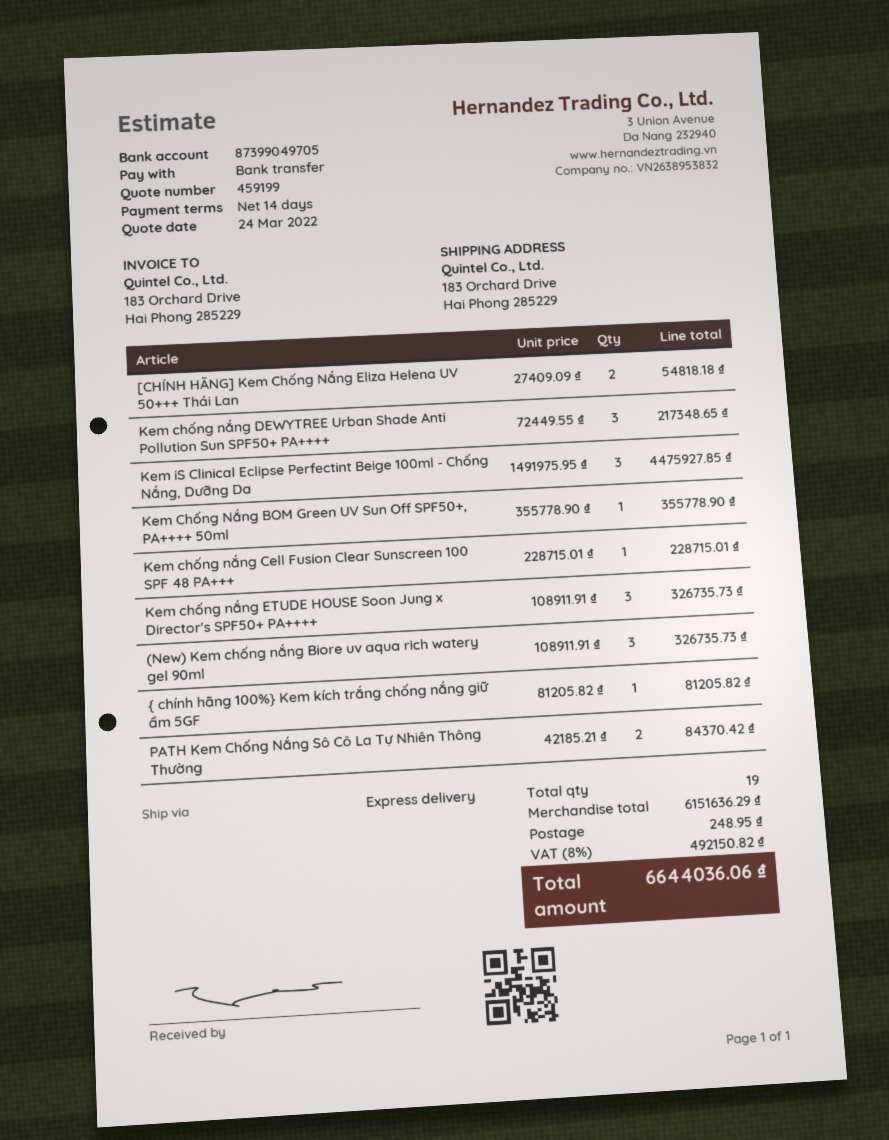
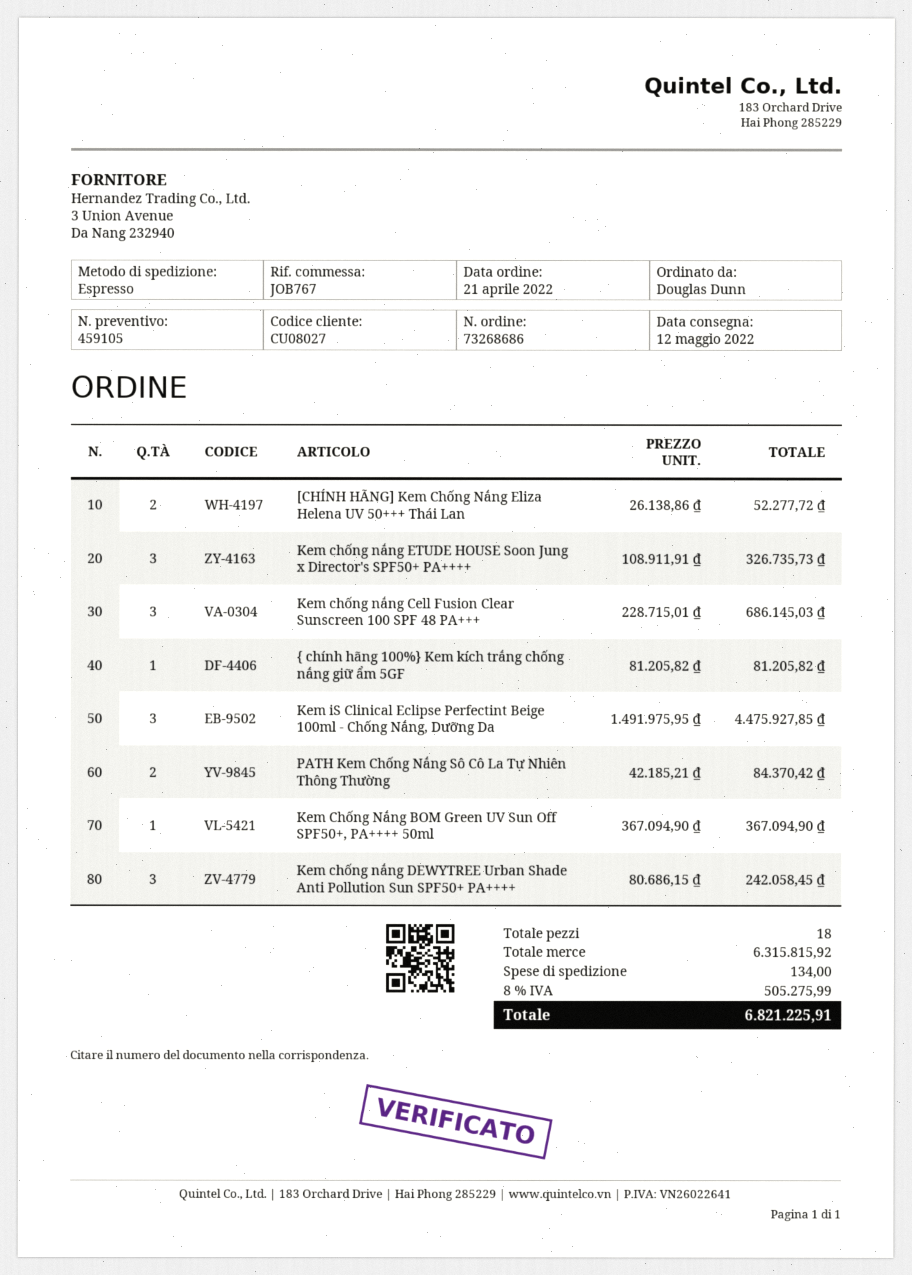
quote number: 459199 -> 459105
[CHÍNH HÃNG] Kem Chống Nắng Eliza Helena UV 50+++ Thái Lan: 2 x 27409.09 = 54818.18 -> 2 x 26138.86 = 52277.72
Kem chống nắng DEWYTREE Urban Shade Anti Pollution Sun SPF50+ PA++++: 3 x 72449.55 = 217348.65 -> 3 x 80686.15 = 242058.45
Kem Chống Nắng BOM Green UV Sun Off SPF50+, PA++++ 50ml: 1 x 355778.90 = 355778.90 -> 1 x 367094.90 = 367094.90
Kem chống nắng Cell Fusion Clear Sunscreen 100 SPF 48 PA+++: 1 x 228715.01 = 228715.01 -> 3 x 228715.01 = 686145.03
(New) Kem chống nắng Biore uv aqua rich watery gel 90ml: 3 x 108911.91 = 326735.73 -> none
total quantity: 19 -> 18
subtotal: 6151636.29 -> 6315815.92
shipping: 248.95 -> 134.00
tax: 8% = 492150.82 -> 8% = 505275.99
total: 6644036.06 -> 6821225.91

